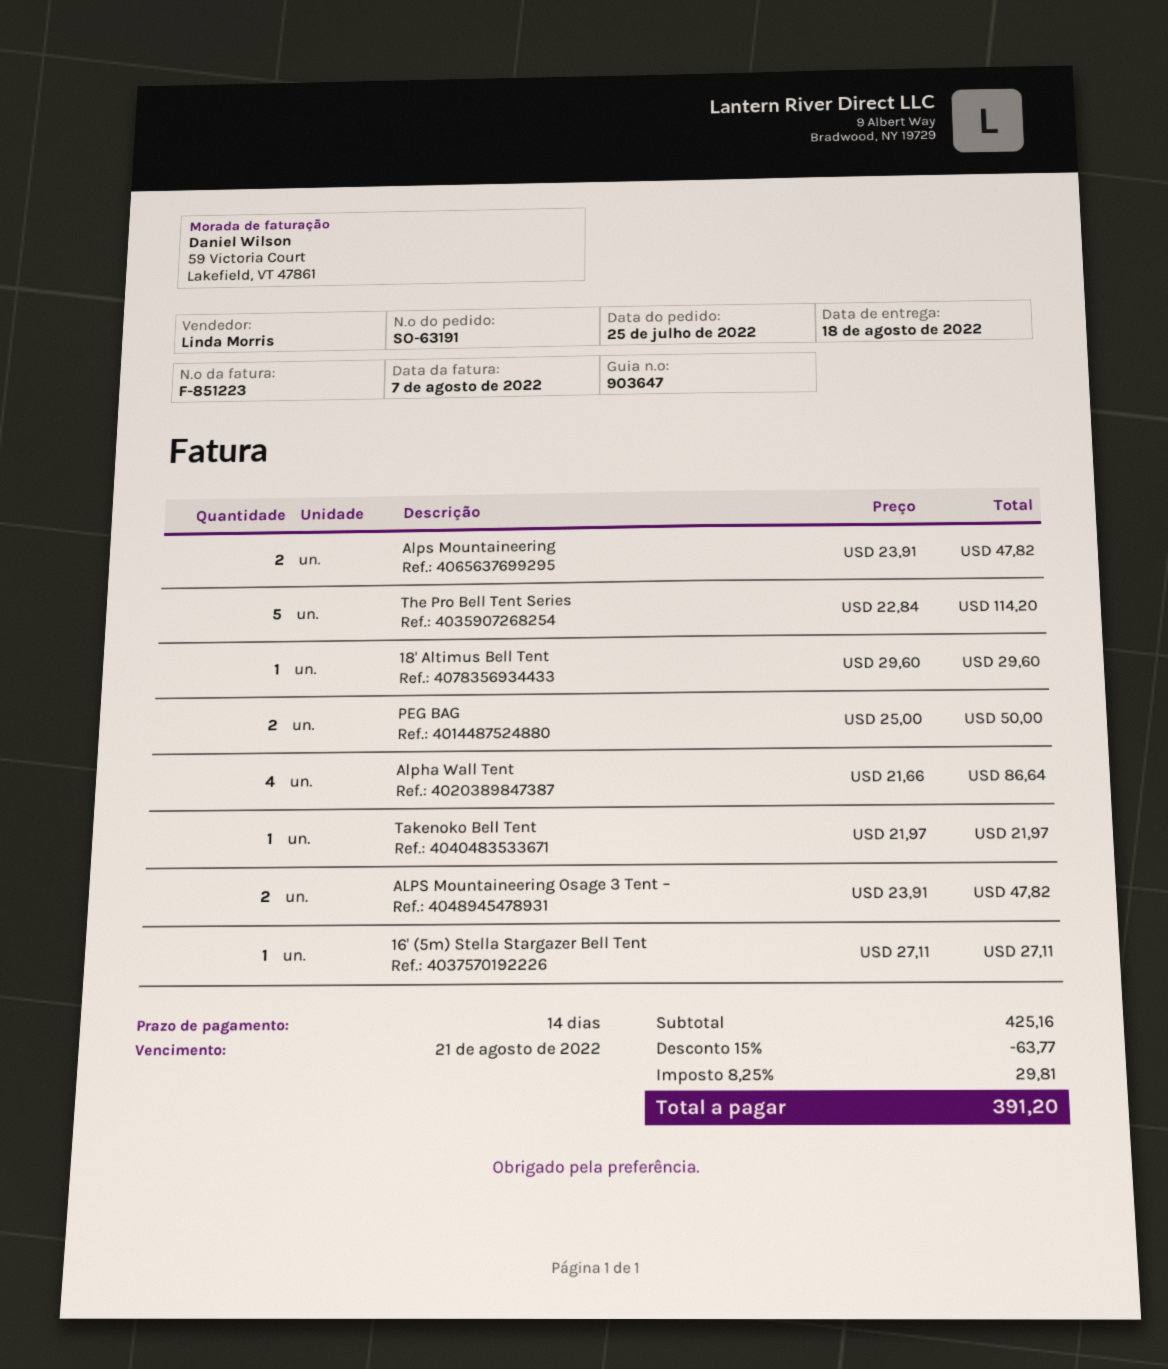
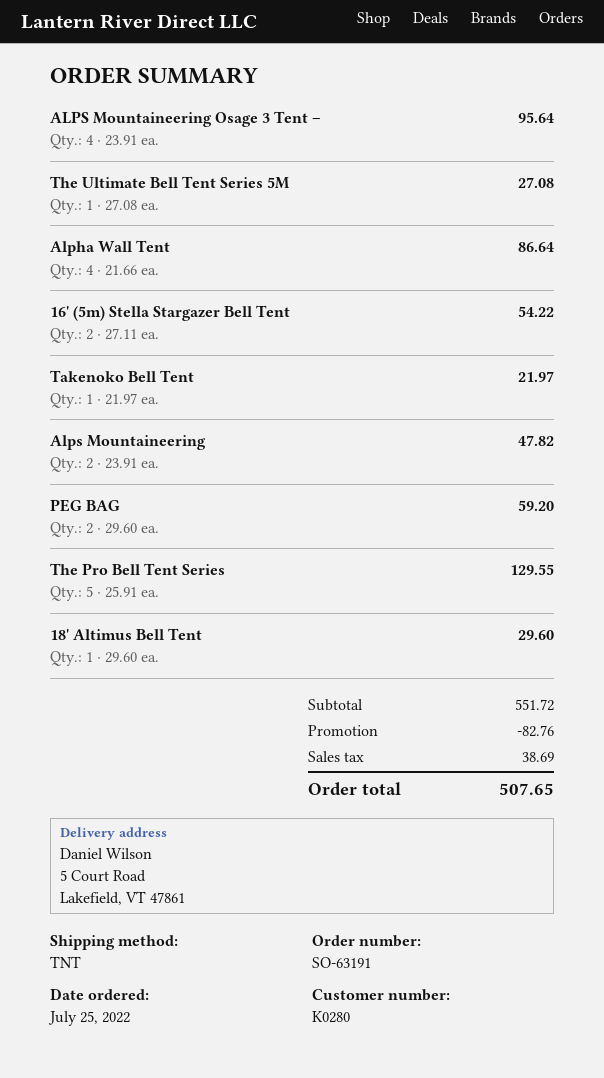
The Pro Bell Tent Series: 5 x 22.84 = 114.20 -> 5 x 25.91 = 129.55
PEG BAG: 2 x 25.00 = 50.00 -> 2 x 29.60 = 59.20
ALPS Mountaineering Osage 3 Tent –: 2 x 23.91 = 47.82 -> 4 x 23.91 = 95.64
16' (5m) Stella Stargazer Bell Tent: 1 x 27.11 = 27.11 -> 2 x 27.11 = 54.22
The Ultimate Bell Tent Series 5M: none -> 1 x 27.08 = 27.08
subtotal: 425.16 -> 551.72
discount: 63.77 -> 82.76
tax: 29.81 -> 38.69
total: 391.20 -> 507.65

